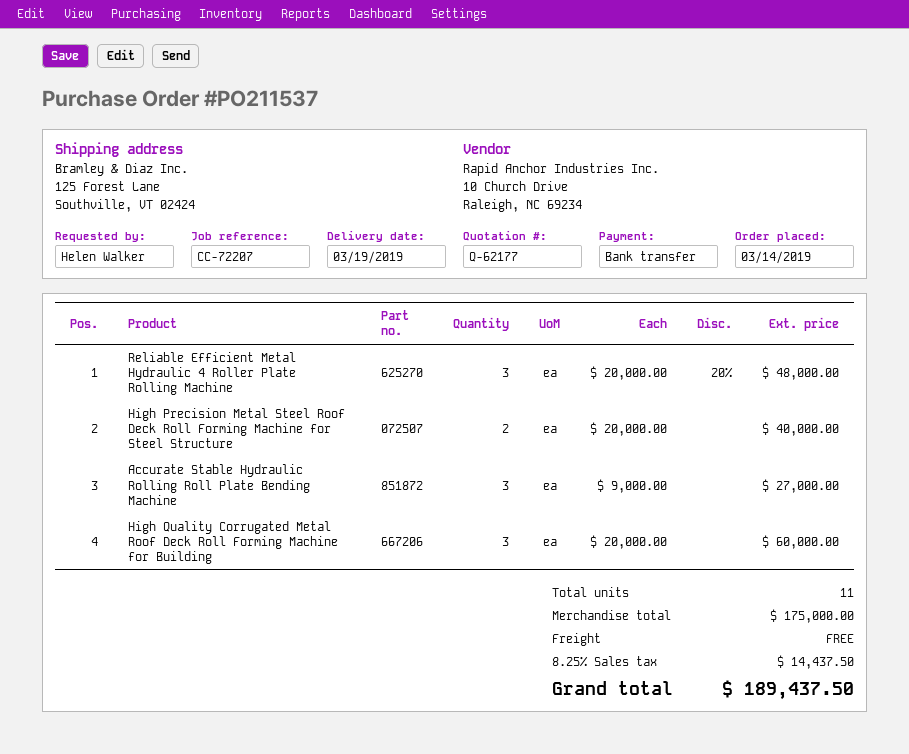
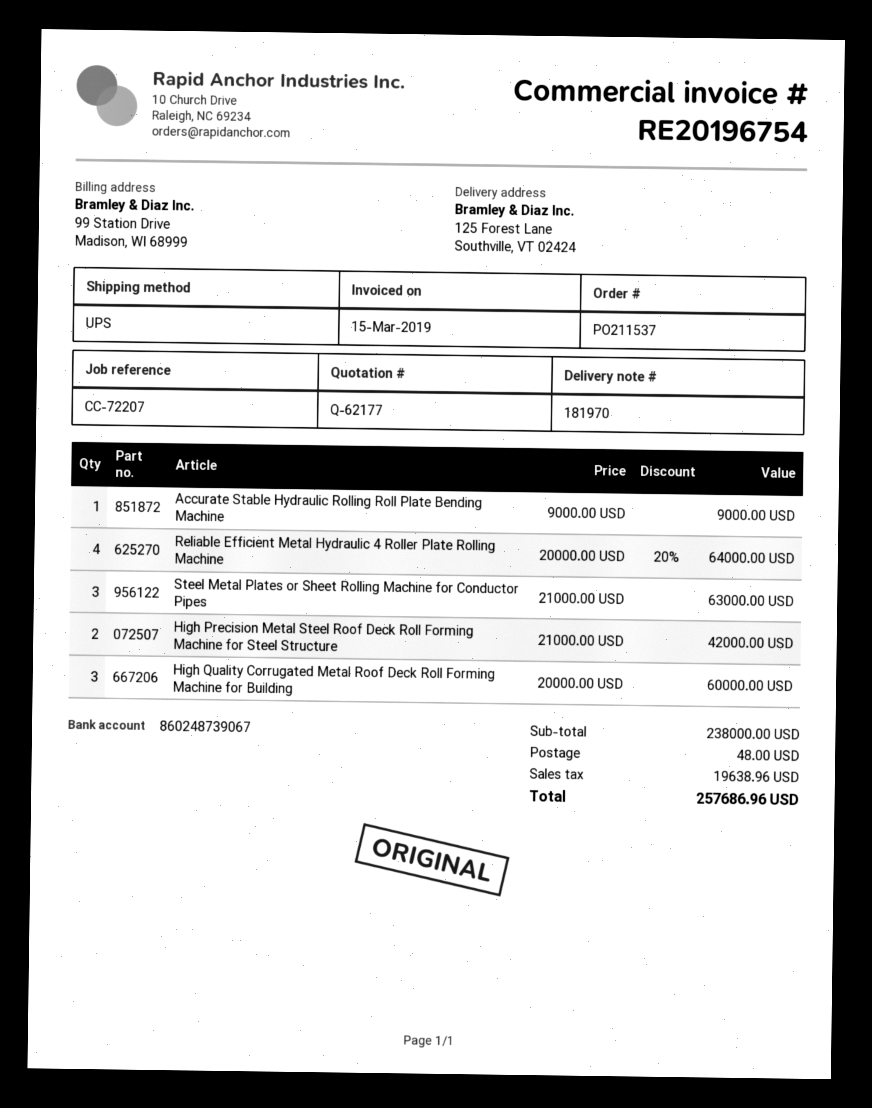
Reliable Efficient Metal Hydraulic 4 Roller Plate Rolling Machine: 3 x 20000.00 - 20% = 48000.00 -> 4 x 20000.00 - 20% = 64000.00
High Precision Metal Steel Roof Deck Roll Forming Machine for Steel Structure: 2 x 20000.00 = 40000.00 -> 2 x 21000.00 = 42000.00
Accurate Stable Hydraulic Rolling Roll Plate Bending Machine: 3 x 9000.00 = 27000.00 -> 1 x 9000.00 = 9000.00
Steel Metal Plates or Sheet Rolling Machine for Conductor Pipes: none -> 3 x 21000.00 = 63000.00
subtotal: 175000.00 -> 238000.00
shipping: 0.00 -> 48.00
tax: 14437.50 -> 19638.96
total: 189437.50 -> 257686.96

